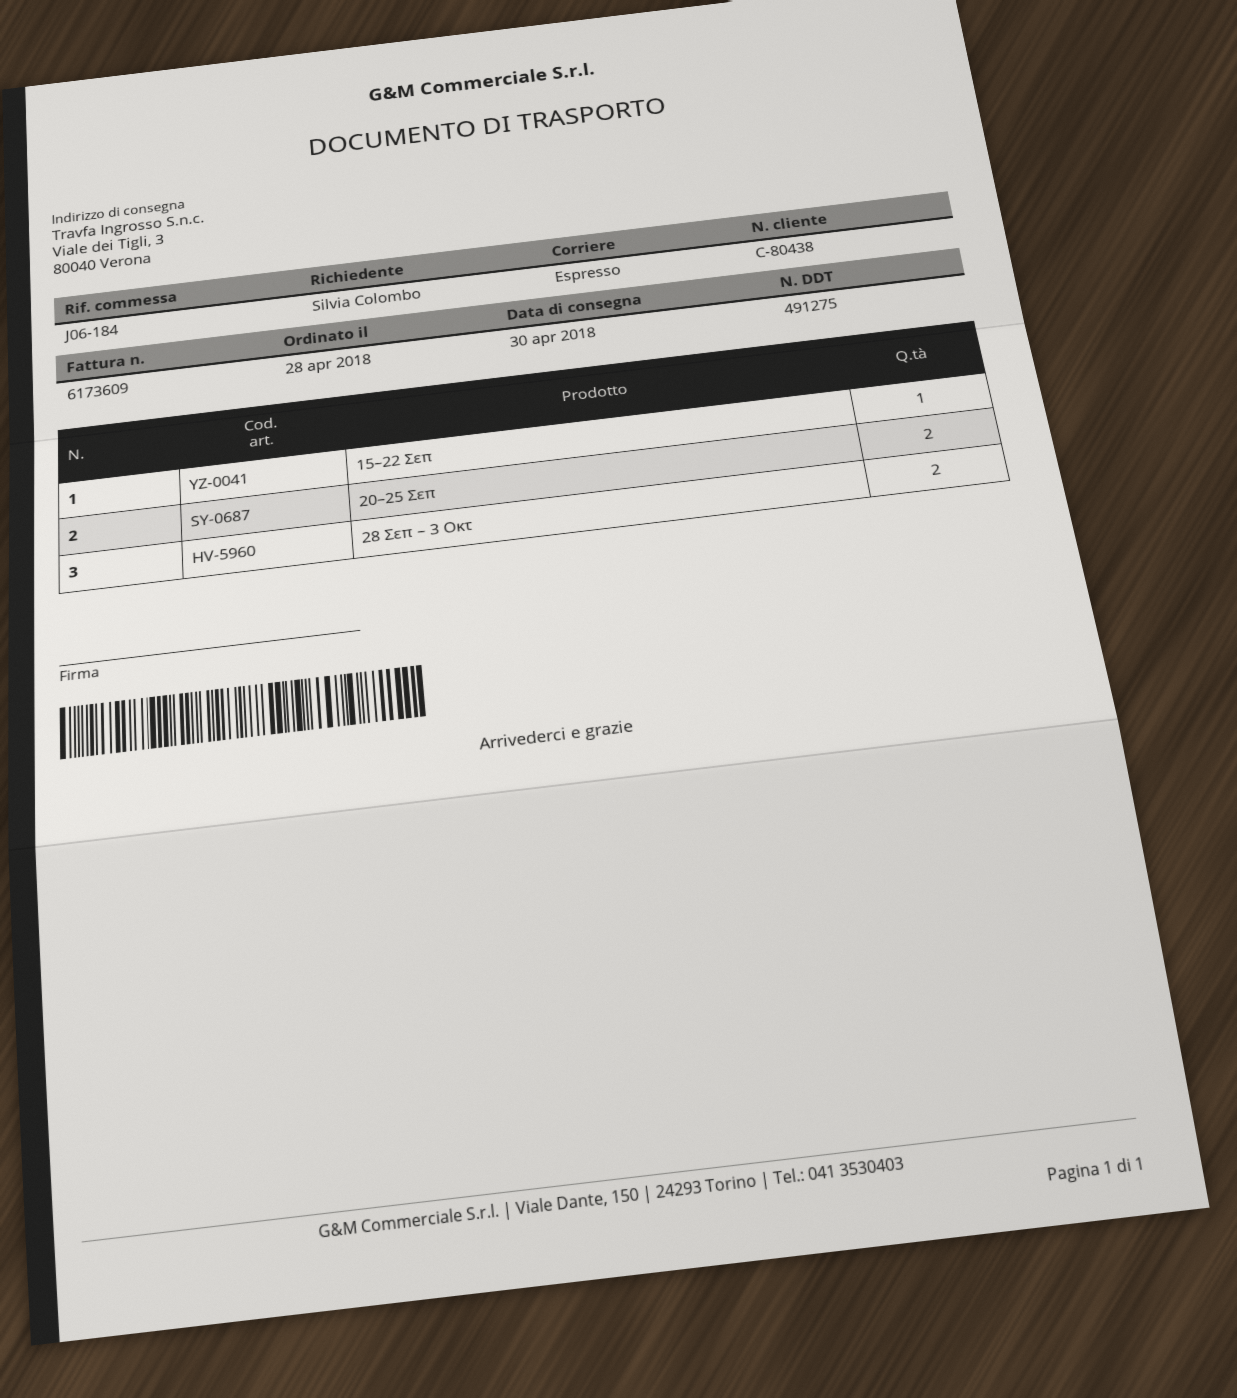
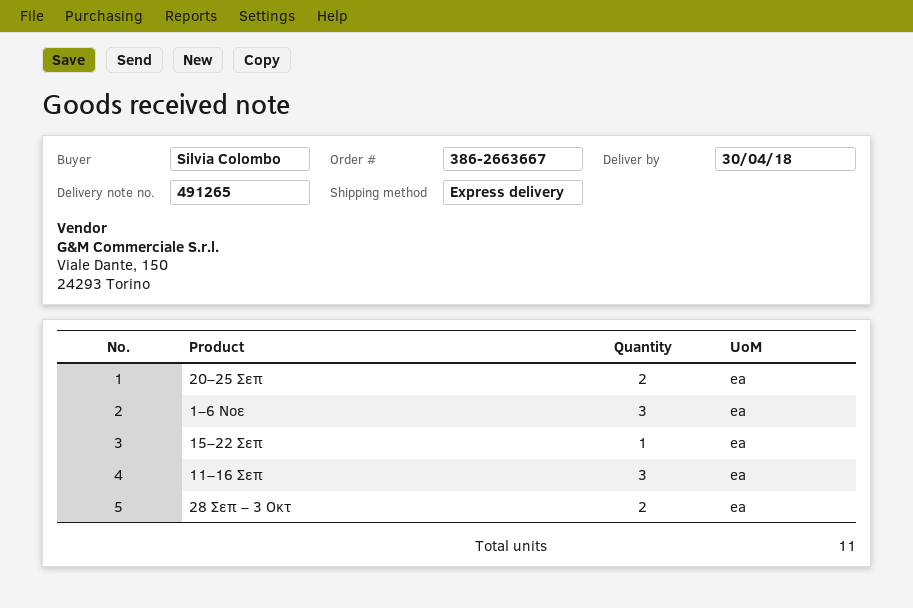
delivery note number: 491275 -> 491265
1–6 Νοε: none -> 3
11–16 Σεπ: none -> 3

